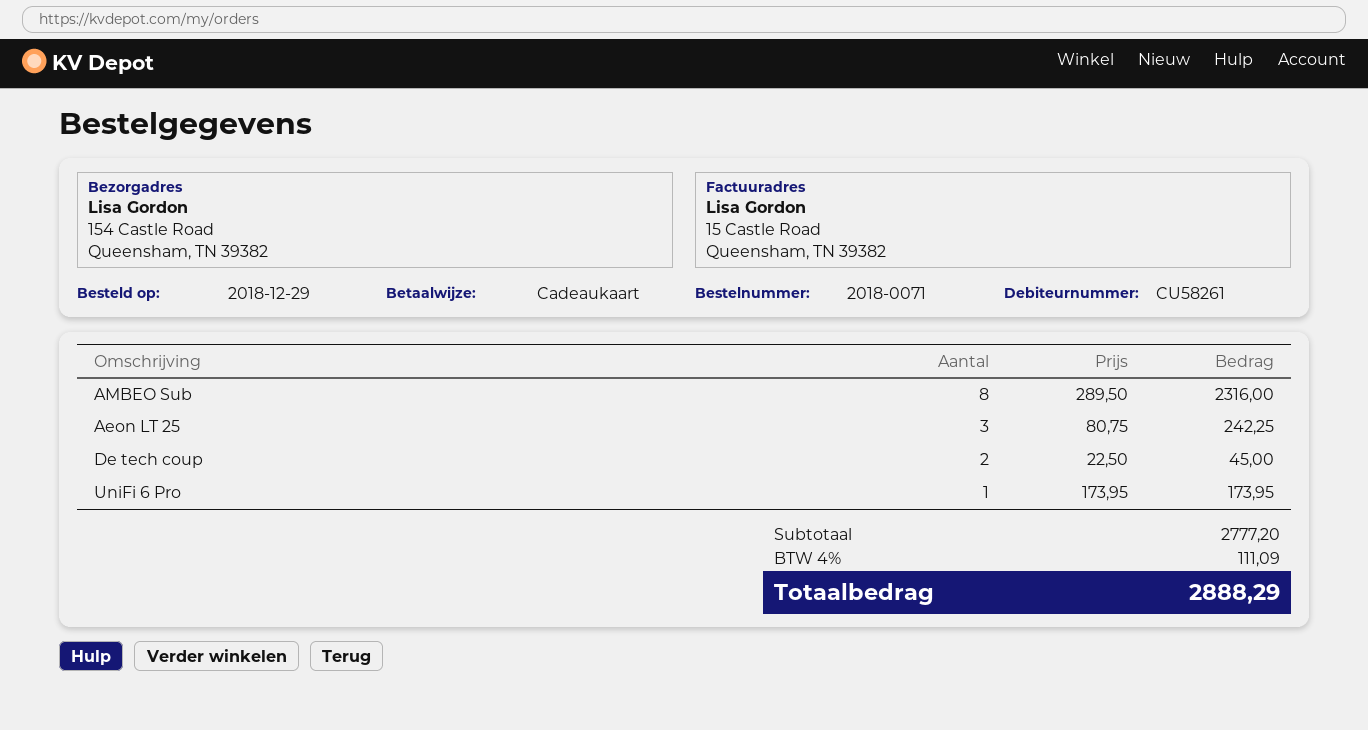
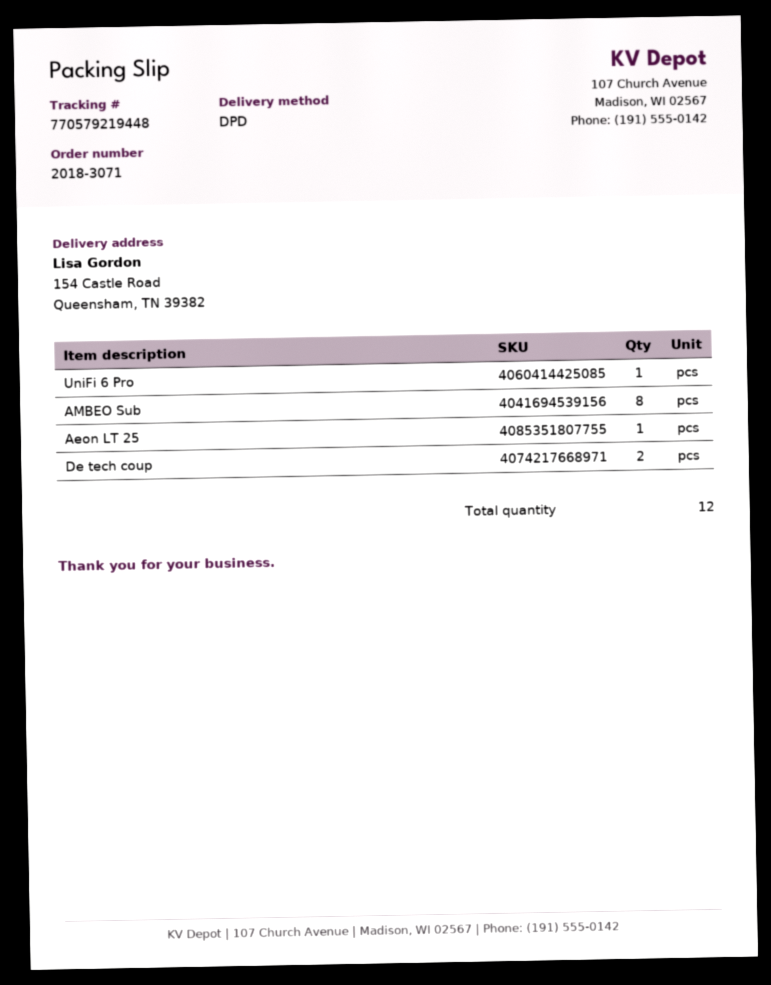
order number: 2018-0071 -> 2018-3071
Aeon LT 25: 3 -> 1

